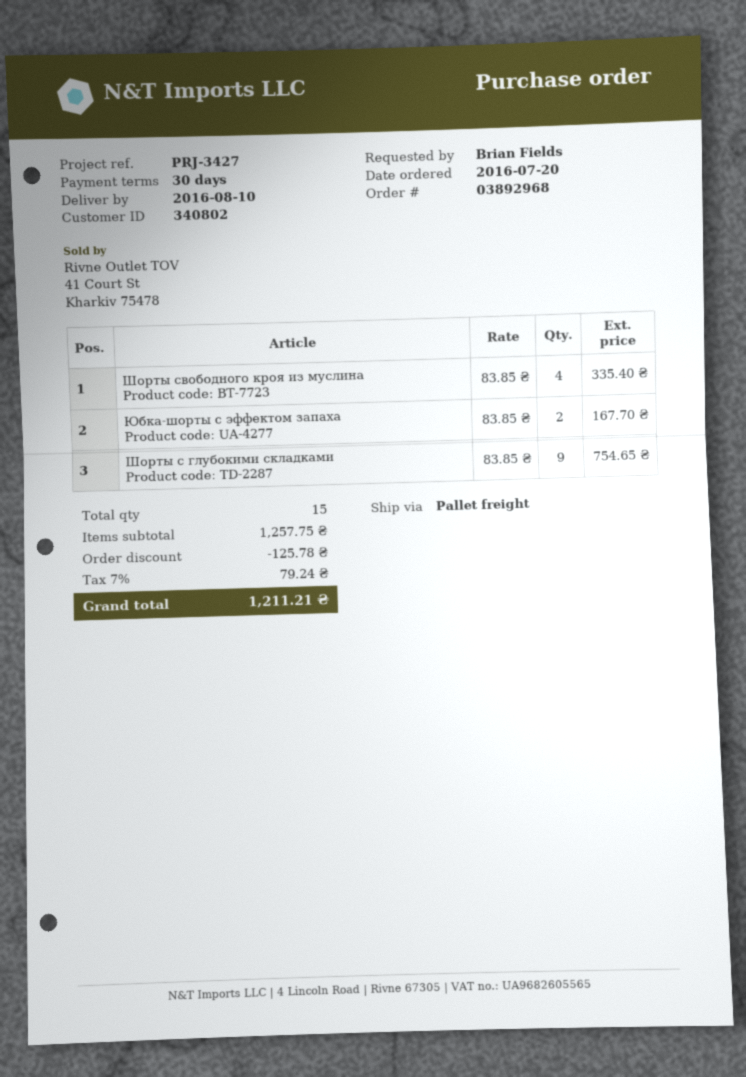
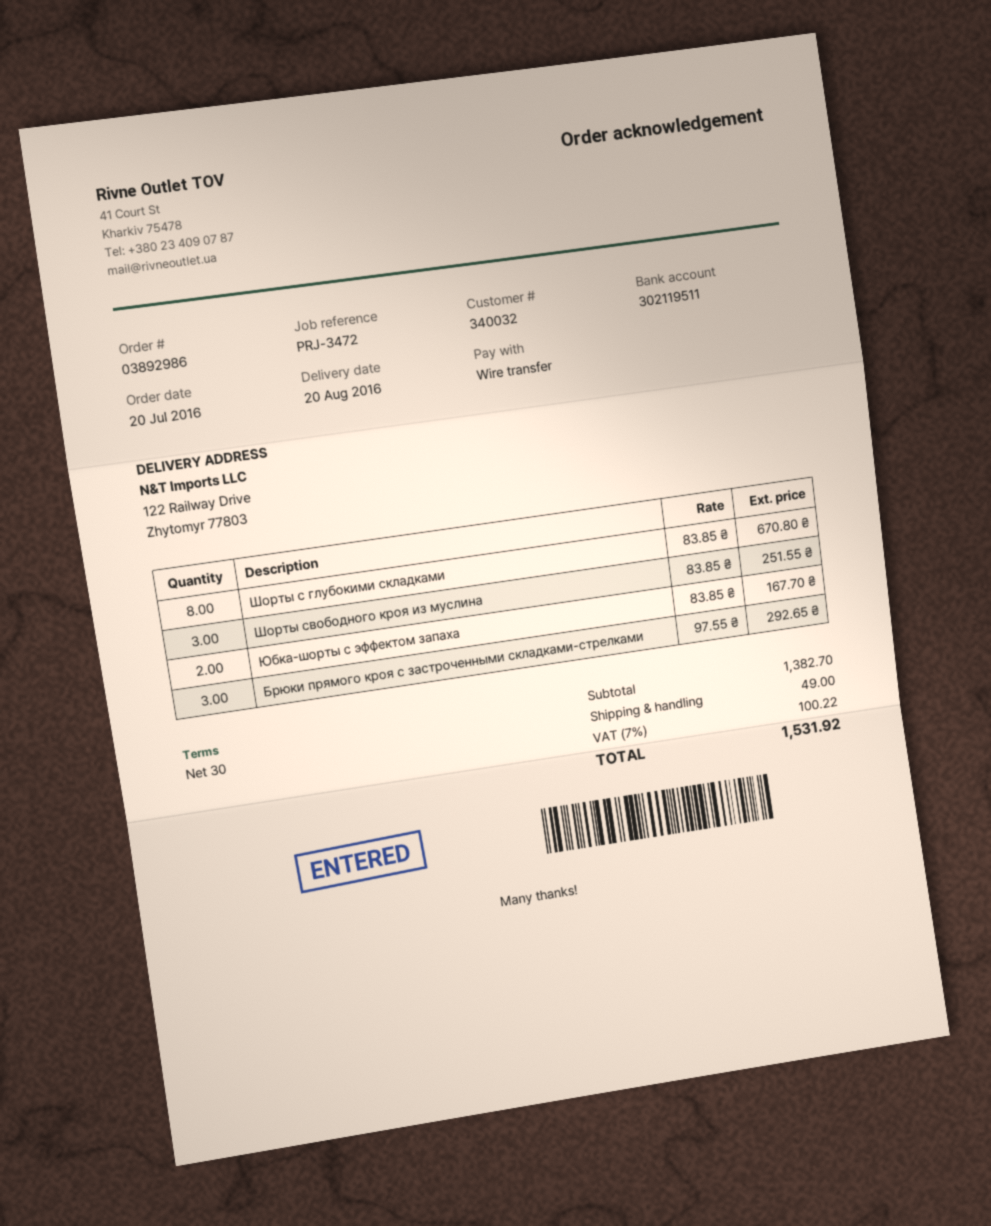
order number: 03892968 -> 03892986
delivery date: 2016-08-10 -> 2016-08-20
customer number: 340802 -> 340032
reference: PRJ-3427 -> PRJ-3472
Шорты свободного кроя из муслина: 4 x 83.85 = 335.40 -> 3 x 83.85 = 251.55
Шорты с глубокими складками: 9 x 83.85 = 754.65 -> 8 x 83.85 = 670.80
Брюки прямого кроя с застроченными складками-стрелками: none -> 3 x 97.55 = 292.65
subtotal: 1257.75 -> 1382.70
discount: 125.78 -> none
shipping: none -> 49.00
tax: 7% = 79.24 -> 7% = 100.22
total: 1211.21 -> 1531.92

